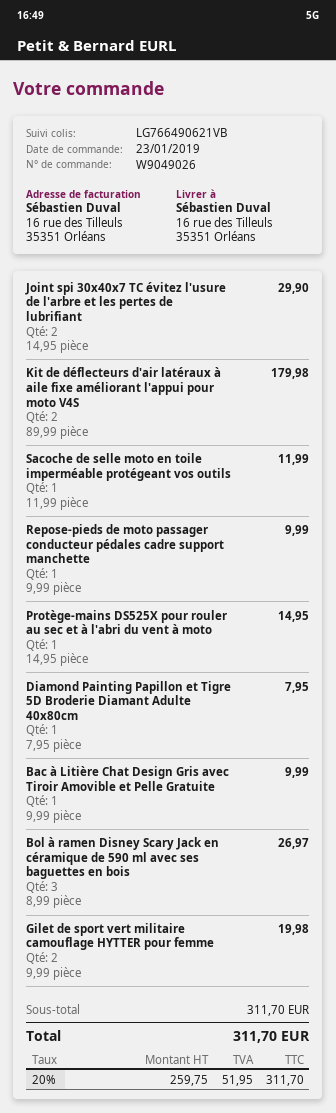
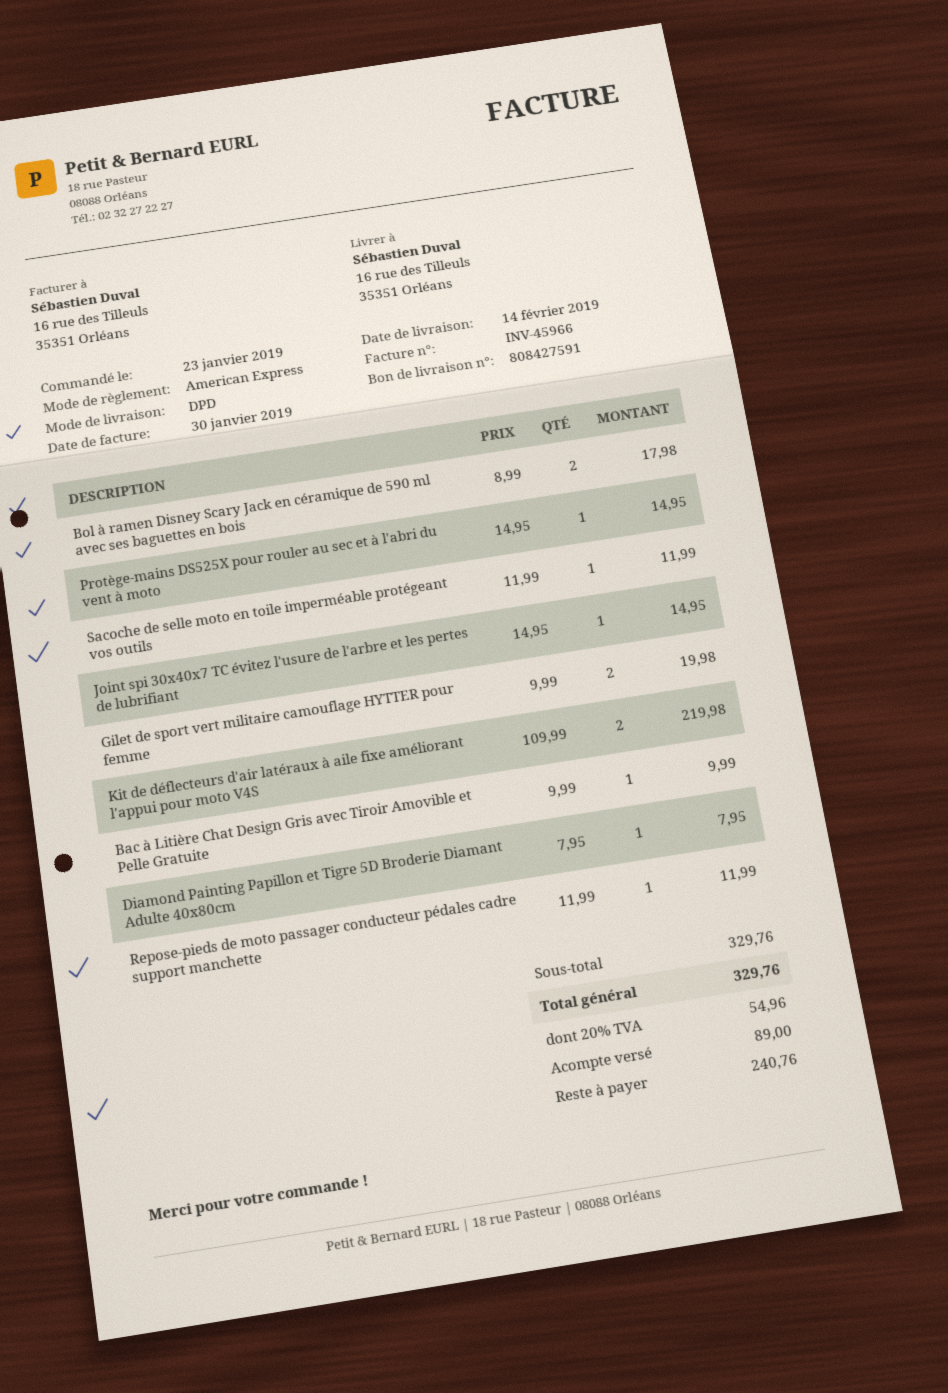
Joint spi 30x40x7 TC évitez l'usure de l'arbre et les pertes de lubrifiant: 2 x 14.95 = 29.90 -> 1 x 14.95 = 14.95
Kit de déflecteurs d'air latéraux à aile fixe améliorant l'appui pour moto V4S: 2 x 89.99 = 179.98 -> 2 x 109.99 = 219.98
Repose-pieds de moto passager conducteur pédales cadre support manchette: 1 x 9.99 = 9.99 -> 1 x 11.99 = 11.99
Bol à ramen Disney Scary Jack en céramique de 590 ml avec ses baguettes en bois: 3 x 8.99 = 26.97 -> 2 x 8.99 = 17.98
subtotal: 311.70 -> 329.76
tax: 20% = 51.95 -> 20% = 54.96
total: 311.70 -> 329.76

